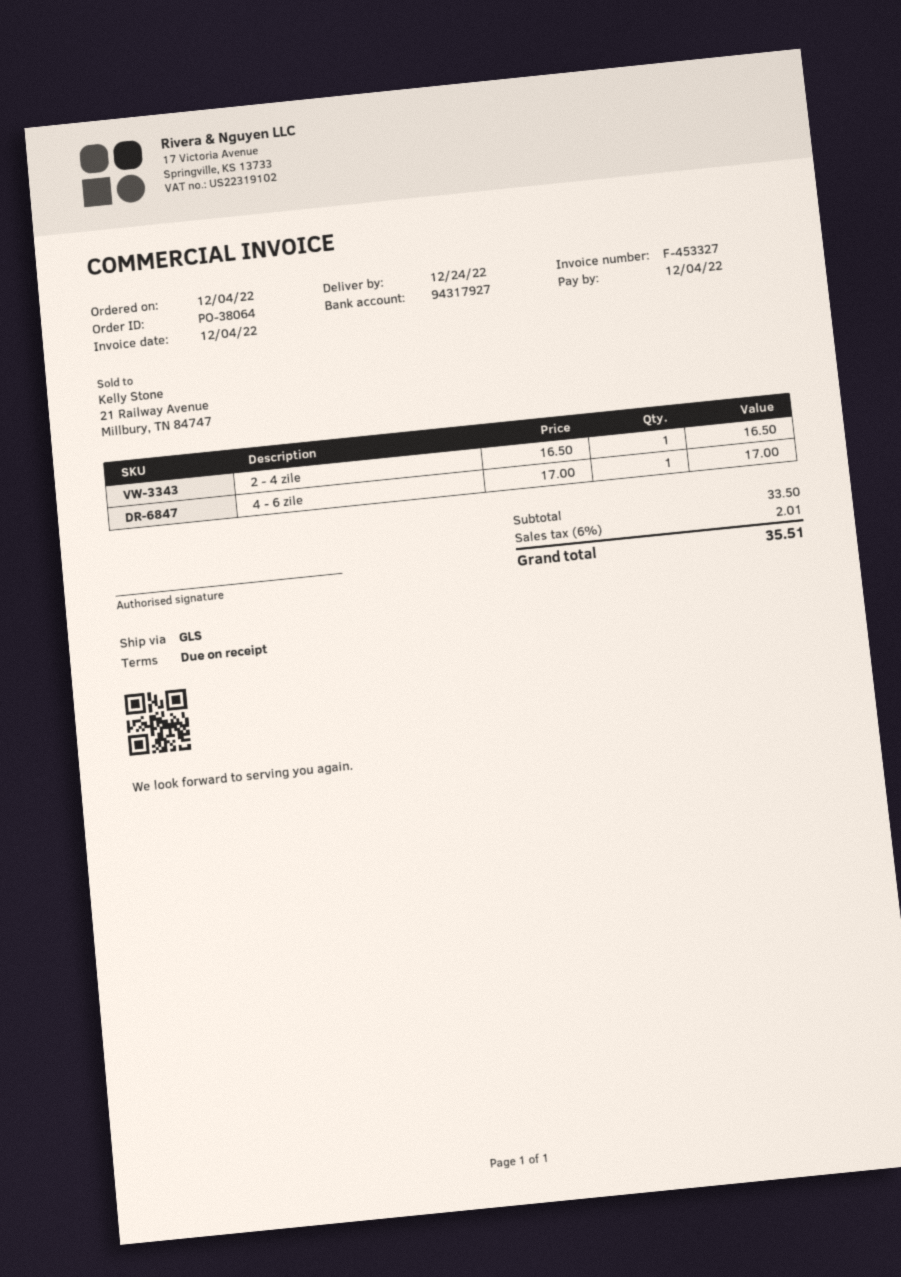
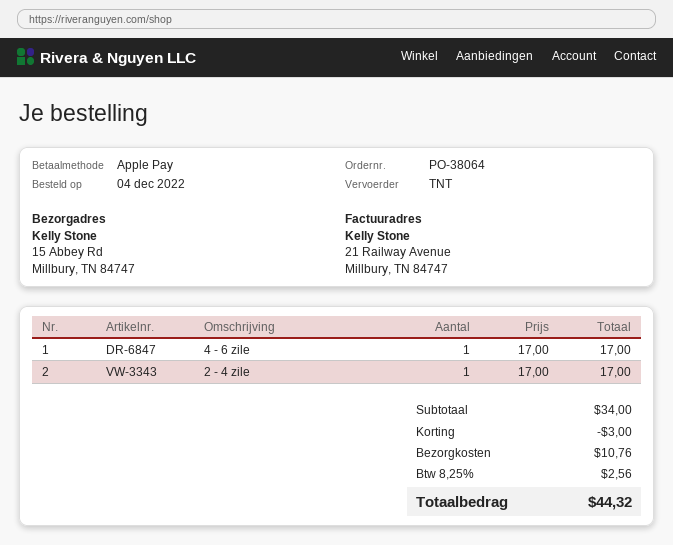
shipping method: GLS -> TNT
2 - 4 zile: 1 x 16.50 = 16.50 -> 1 x 17.00 = 17.00
subtotal: 33.50 -> 34.00
discount: none -> 3.00
shipping: none -> 10.76
tax: 6% = 2.01 -> 8.25% = 2.56
total: 35.51 -> 44.32

